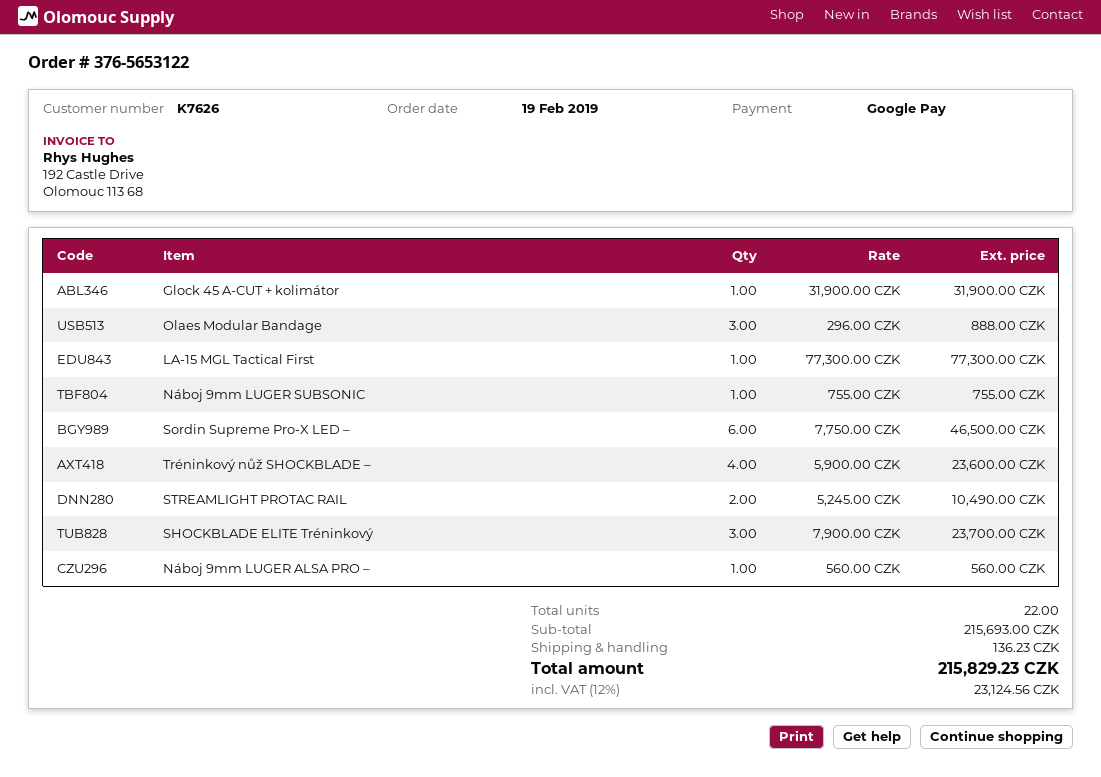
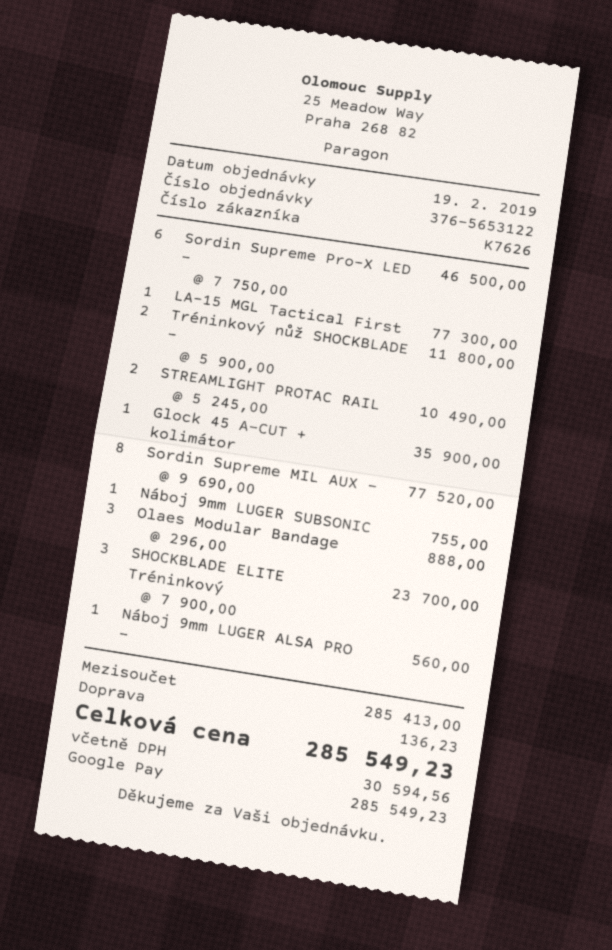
Glock 45 A-CUT + kolimátor: 1 x 31900.00 = 31900.00 -> 1 x 35900.00 = 35900.00
Tréninkový nůž SHOCKBLADE –: 4 x 5900.00 = 23600.00 -> 2 x 5900.00 = 11800.00
Sordin Supreme MIL AUX –: none -> 8 x 9690.00 = 77520.00
subtotal: 215693.00 -> 285413.00
tax: 23124.56 -> 30594.56
total: 215829.23 -> 285549.23

